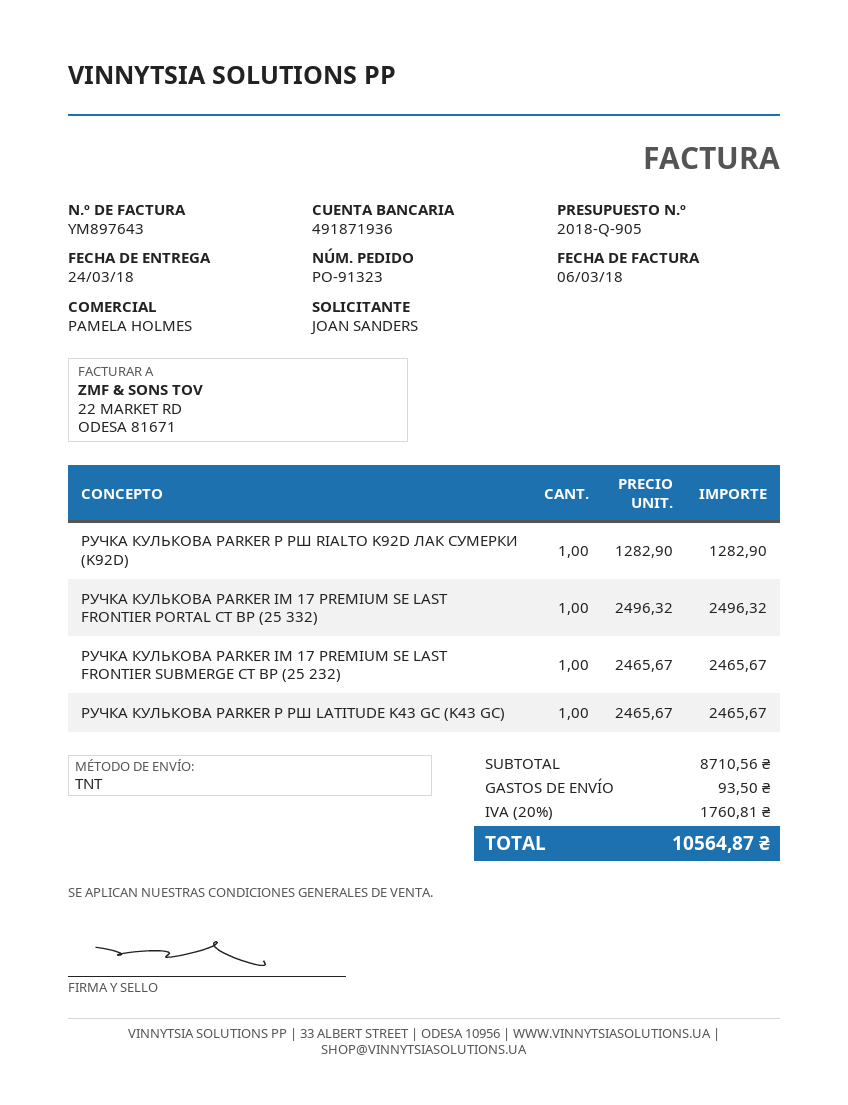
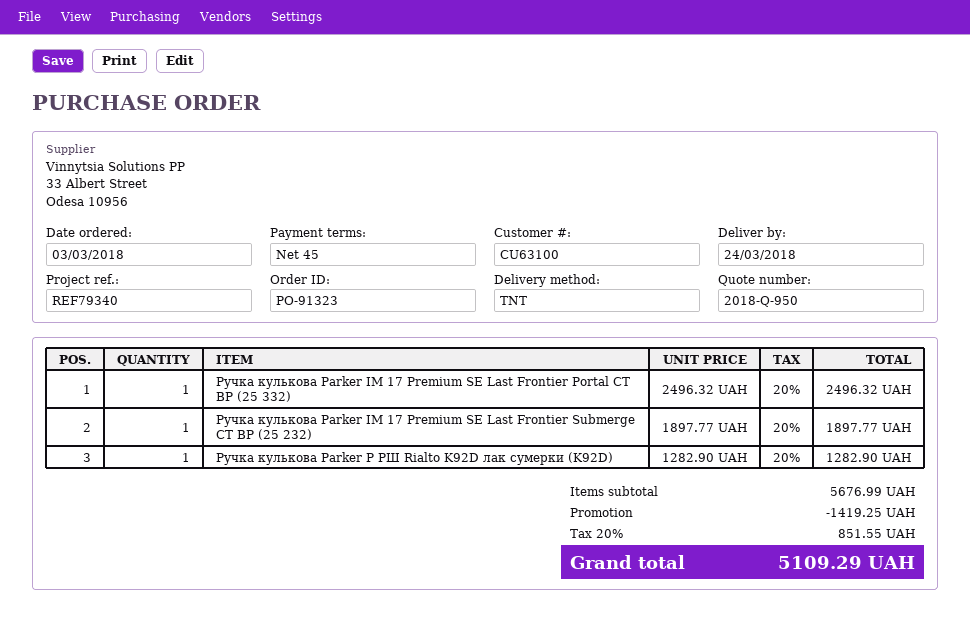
quote number: 2018-Q-905 -> 2018-Q-950
РУЧКА КУЛЬКОВА PARKER IM 17 PREMIUM SE LAST FRONTIER SUBMERGE CT BP (25 232): 1 x 2465.67 = 2465.67 -> 1 x 1897.77 = 1897.77
РУЧКА КУЛЬКОВА PARKER P РШ LATITUDE K43 GC (K43 GC): 1 x 2465.67 = 2465.67 -> none
subtotal: 8710.56 -> 5676.99
discount: none -> 1419.25
shipping: 93.50 -> none
tax: 20% = 1760.81 -> 20% = 851.55
total: 10564.87 -> 5109.29

